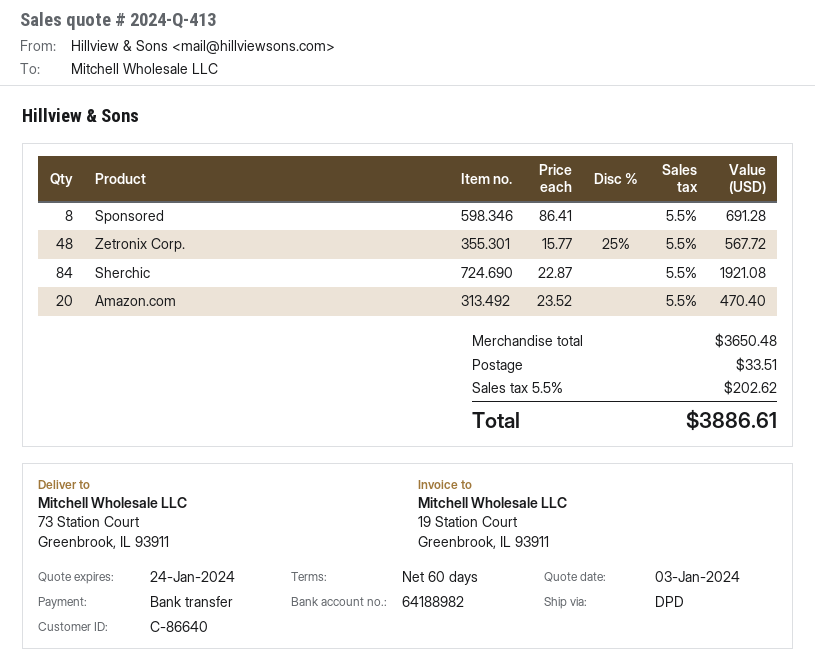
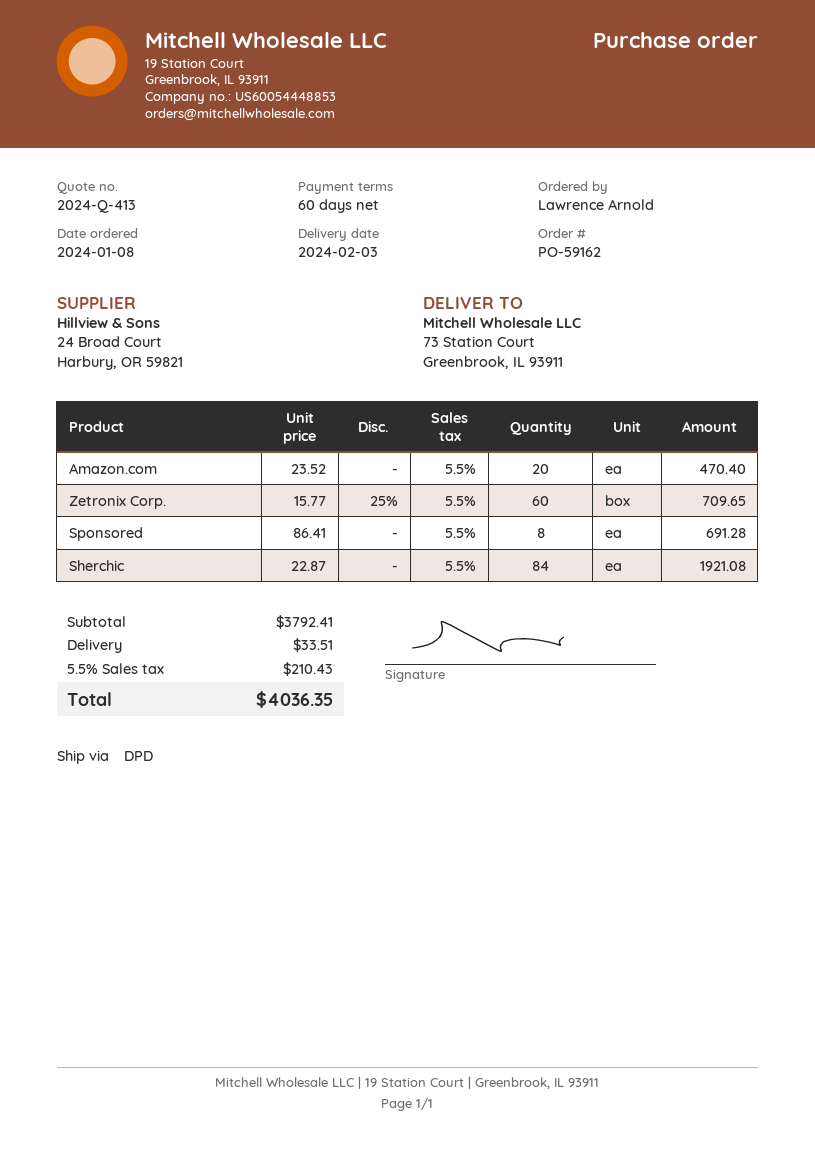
Zetronix Corp.: 48 x 15.77 - 25% = 567.72 -> 60 x 15.77 - 25% = 709.65
subtotal: 3650.48 -> 3792.41
tax: 5.5% = 202.62 -> 5.5% = 210.43
total: 3886.61 -> 4036.35

